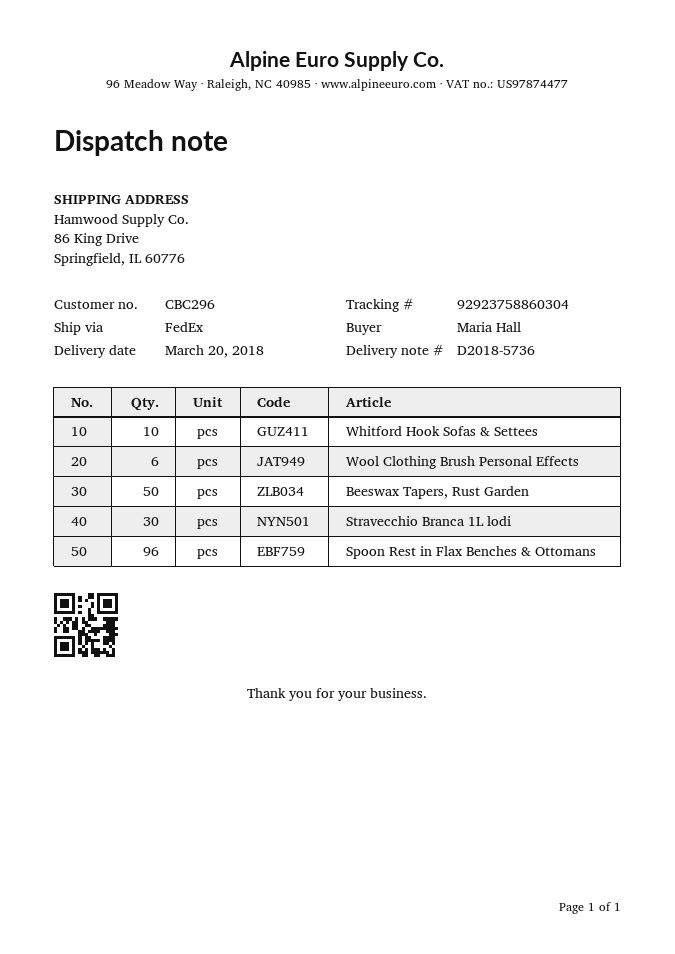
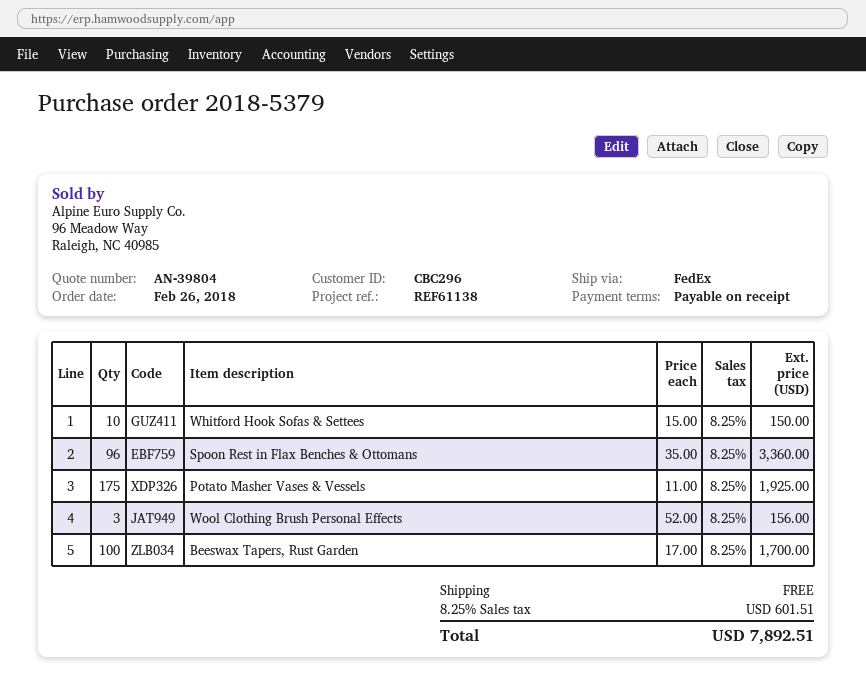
Wool Clothing Brush Personal Effects: 6 -> 3
Beeswax Tapers, Rust Garden: 50 -> 100
Stravecchio Branca 1L lodi: 30 -> none
Potato Masher Vases & Vessels: none -> 175

